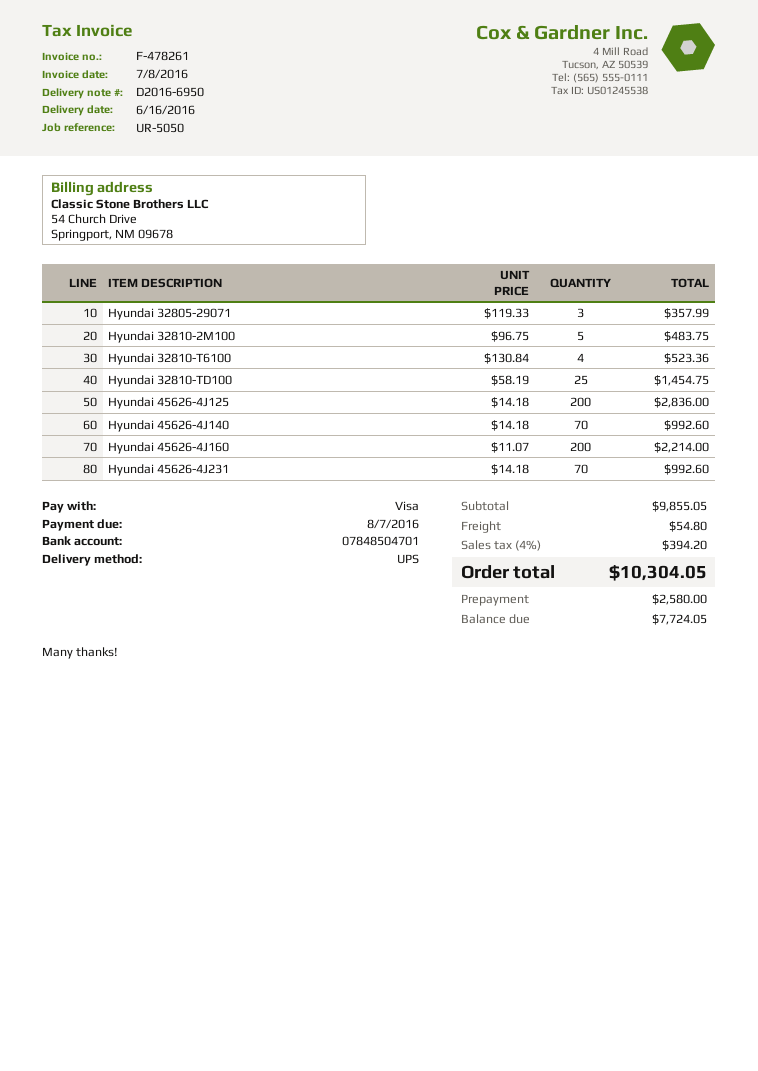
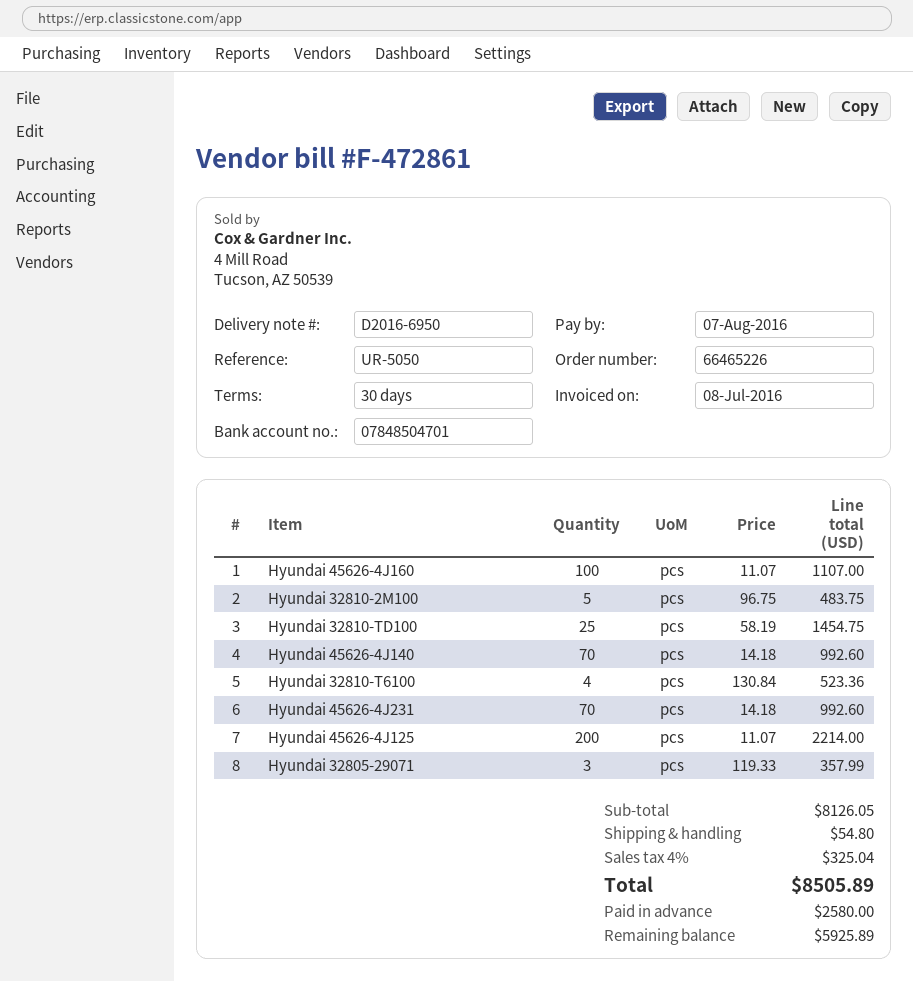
invoice number: F-478261 -> F-472861
Hyundai 45626-4J125: 200 x 14.18 = 2836.00 -> 200 x 11.07 = 2214.00
Hyundai 45626-4J160: 200 x 11.07 = 2214.00 -> 100 x 11.07 = 1107.00
subtotal: 9855.05 -> 8126.05
tax: 4% = 394.20 -> 4% = 325.04
total: 10304.05 -> 8505.89
balance: 7724.05 -> 5925.89

